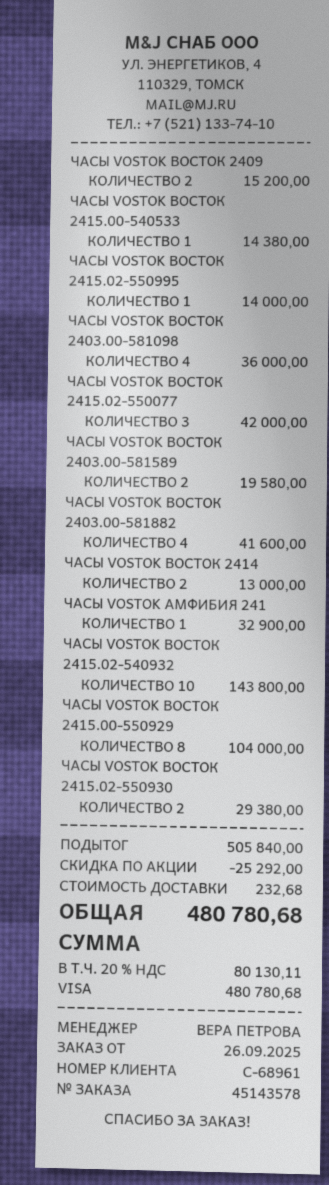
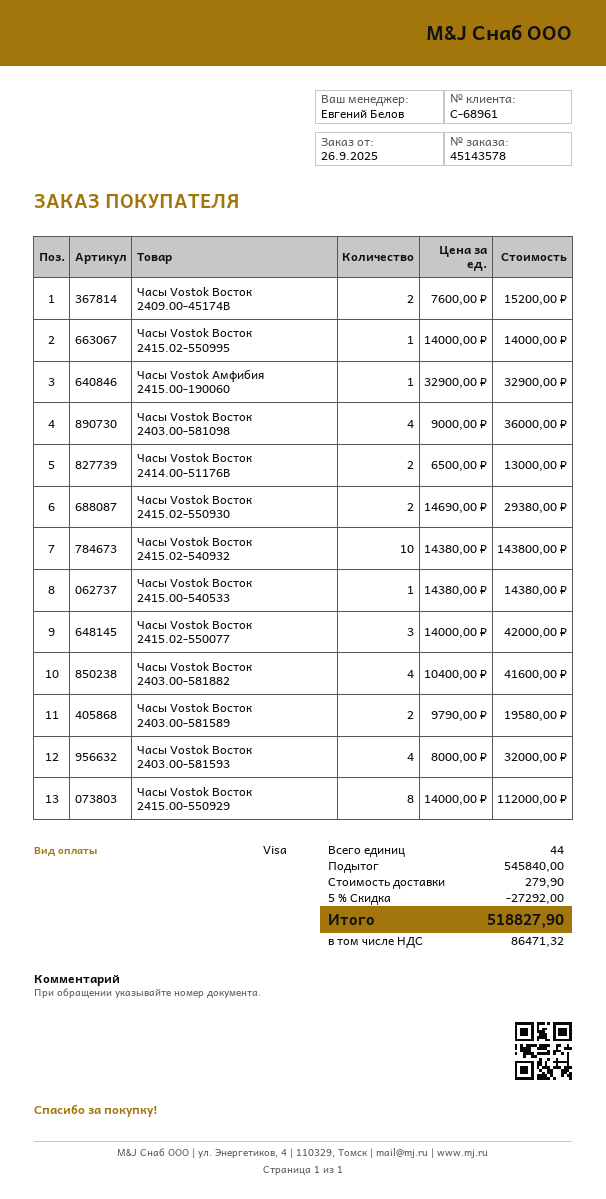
sales rep: ВЕРА ПЕТРОВА -> Евгений Белов
ЧАСЫ VOSTOK ВОСТОК 2415.00-550929: 8 for 104000.00 -> 8 for 112000.00
Часы Vostok Восток 2403.00-581593: none -> 4 for 32000.00
subtotal: 505840.00 -> 545840.00
discount: 25292.00 -> 27292.00
shipping: 232.68 -> 279.90
tax: 80130.11 -> 86471.32
total: 480780.68 -> 518827.90

